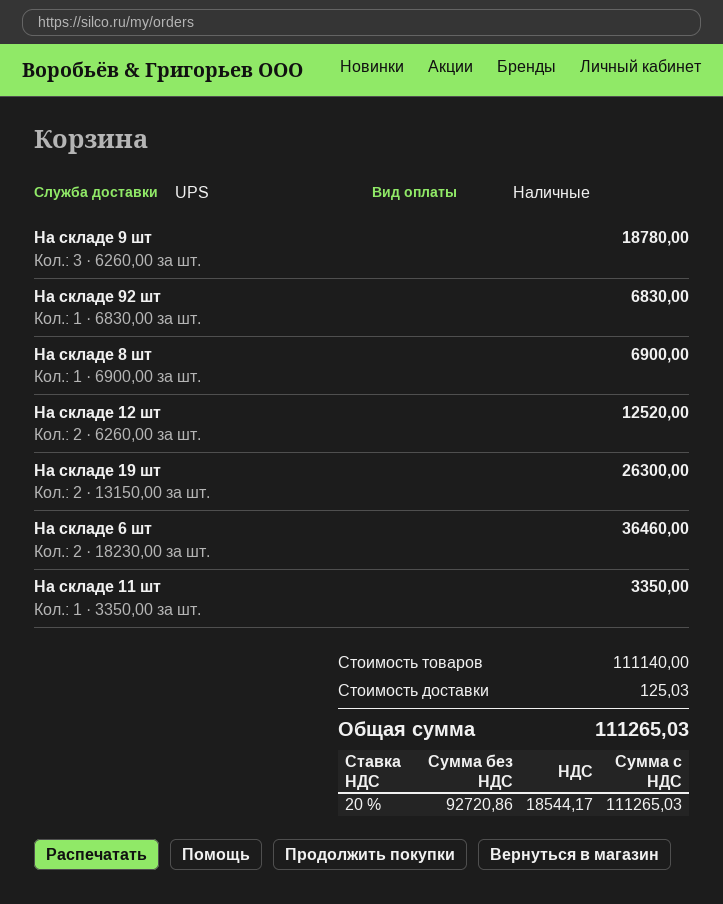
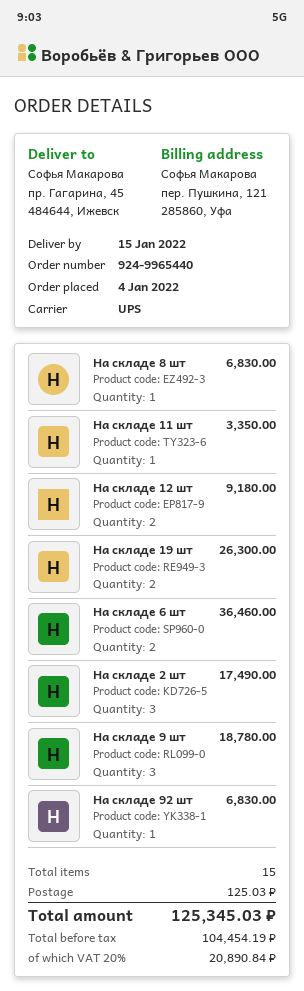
На складе 8 шт: 1 for 6900.00 -> 1 for 6830.00
На складе 12 шт: 2 for 12520.00 -> 2 for 9180.00
На складе 2 шт: none -> 3 for 17490.00
net: 92720.86 -> 104454.19
tax: 20% = 18544.17 -> 20% = 20890.84
total: 111265.03 -> 125345.03

